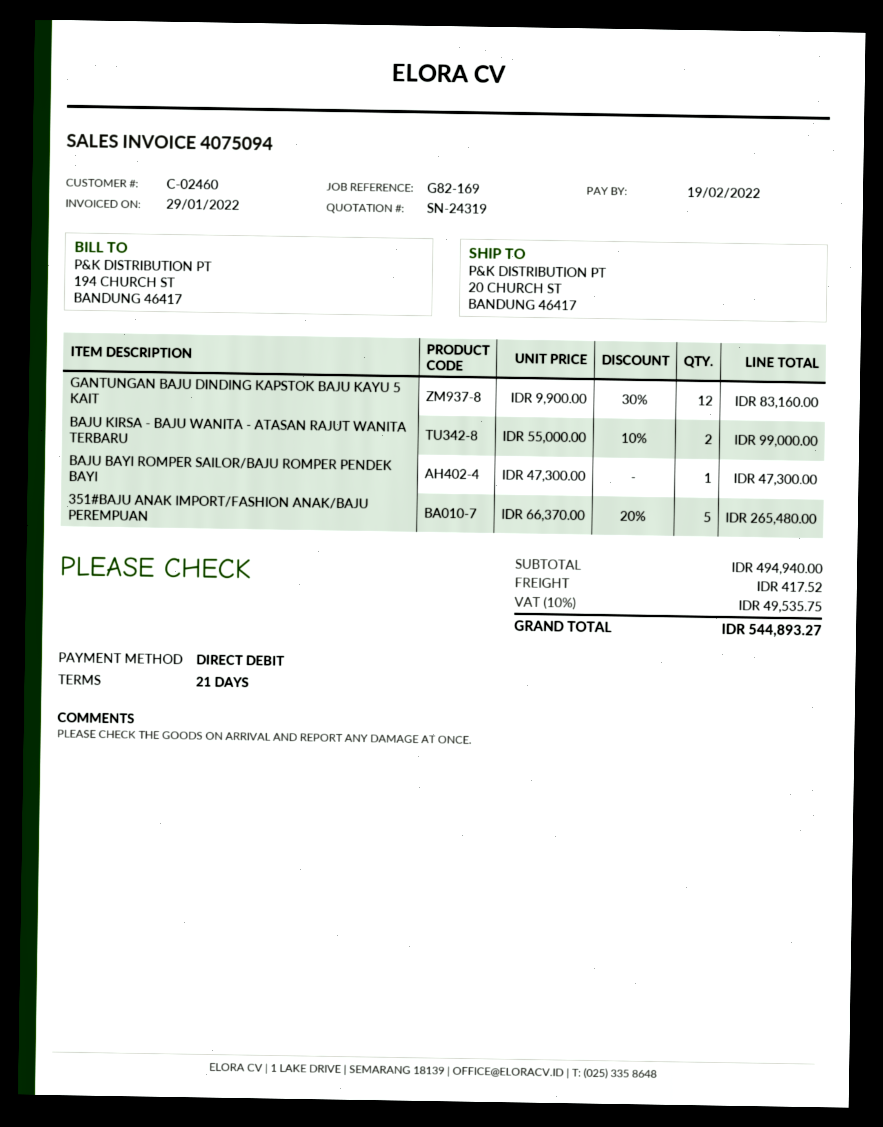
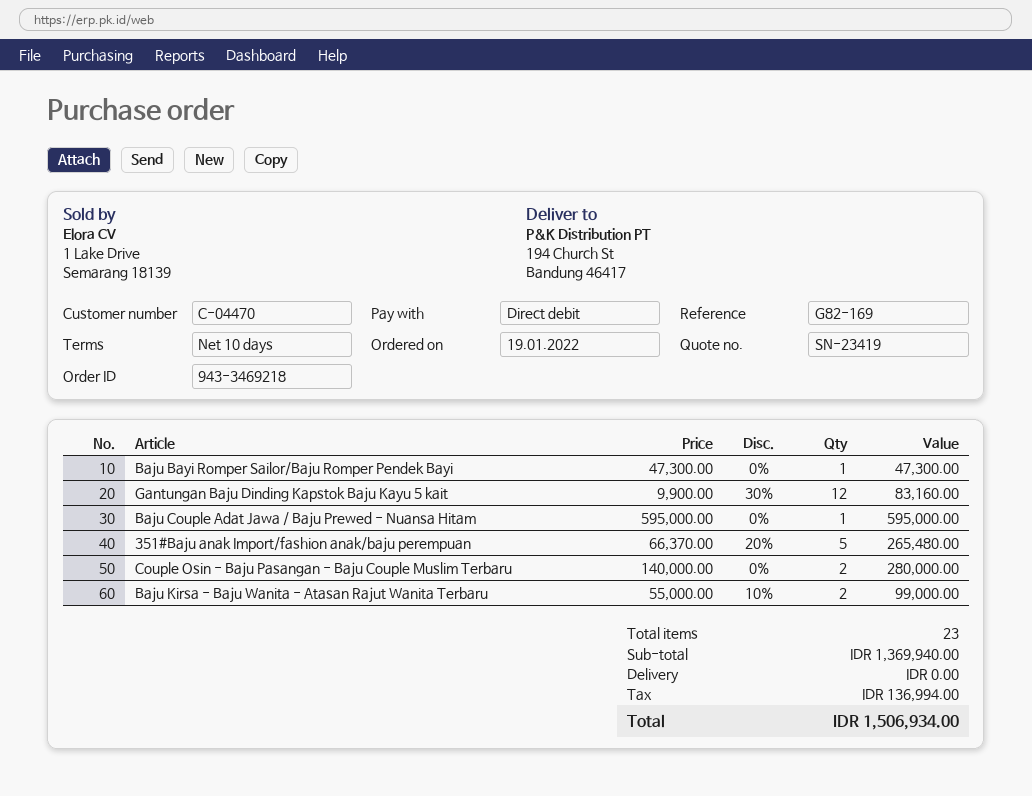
quote number: SN-24319 -> SN-23419
payment terms: 21 days -> 10 days
customer number: C-02460 -> C-04470
ship to: 20 CHURCH ST, BANDUNG 46417 -> 194 Church St, Bandung 46417
Baju Couple Adat Jawa / Baju Prewed - Nuansa Hitam: none -> 1 x 595000.00 = 595000.00
Couple Osin - Baju Pasangan - Baju Couple Muslim Terbaru: none -> 2 x 140000.00 = 280000.00
subtotal: 494940.00 -> 1369940.00
shipping: 417.52 -> 0.00
tax: 49535.75 -> 136994.00
total: 544893.27 -> 1506934.00

